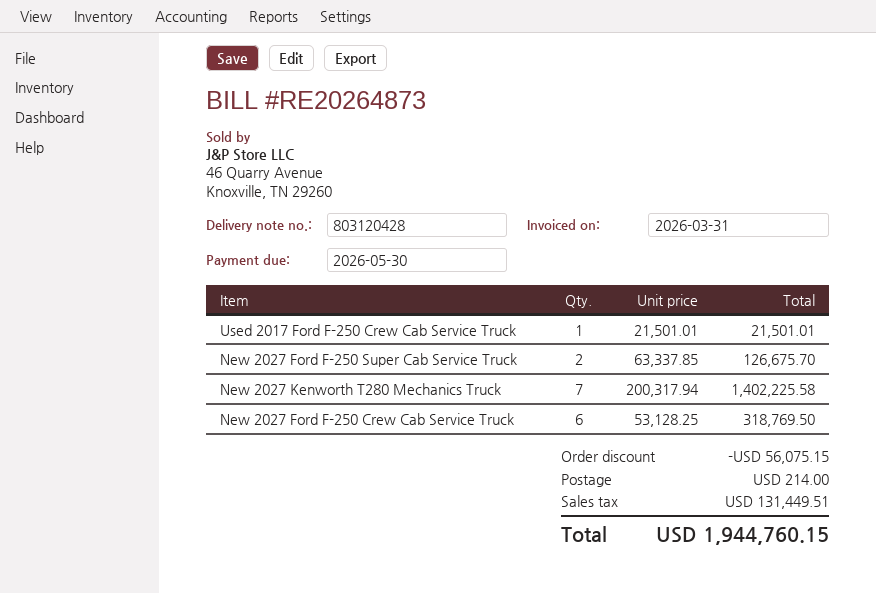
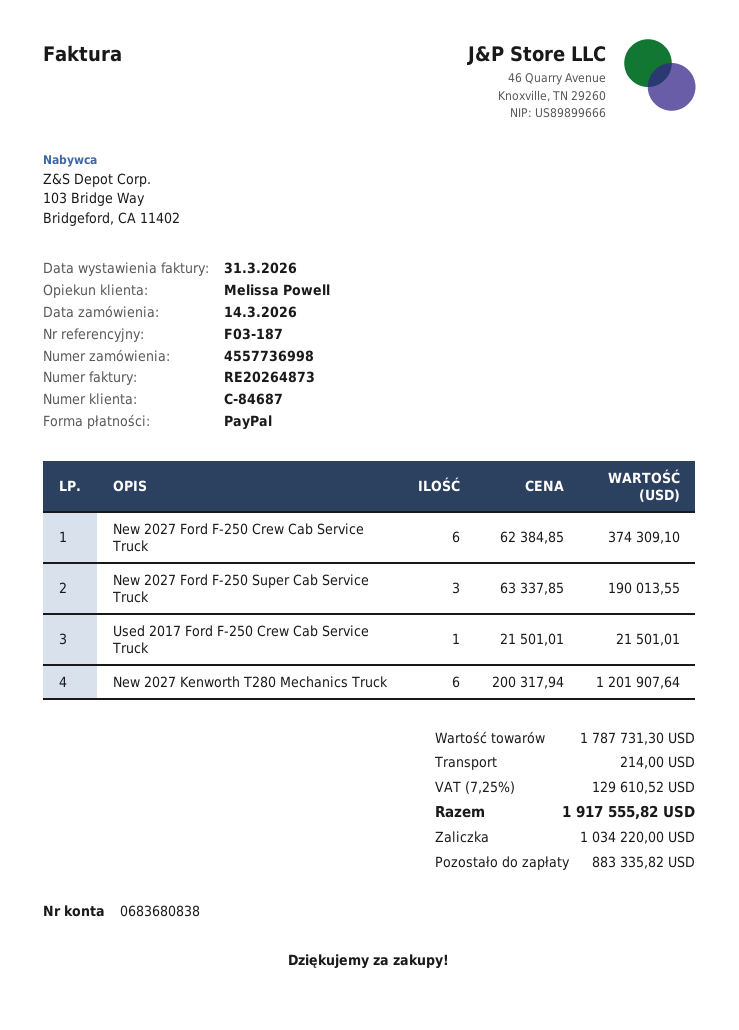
New 2027 Ford F-250 Super Cab Service Truck: 2 x 63337.85 = 126675.70 -> 3 x 63337.85 = 190013.55
New 2027 Kenworth T280 Mechanics Truck: 7 x 200317.94 = 1402225.58 -> 6 x 200317.94 = 1201907.64
New 2027 Ford F-250 Crew Cab Service Truck: 6 x 53128.25 = 318769.50 -> 6 x 62384.85 = 374309.10
discount: 56075.15 -> none
tax: 131449.51 -> 129610.52
total: 1944760.15 -> 1917555.82

